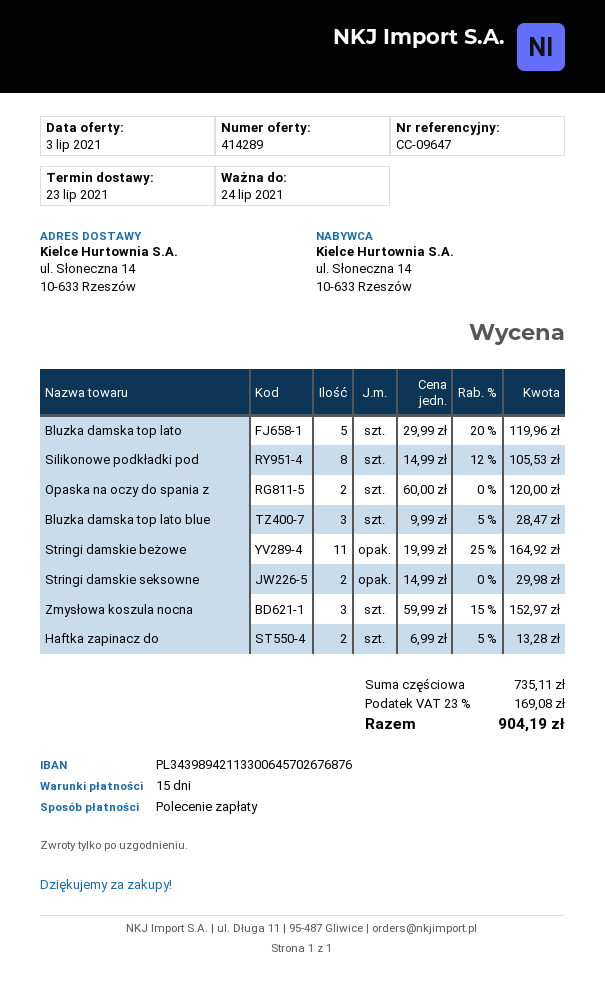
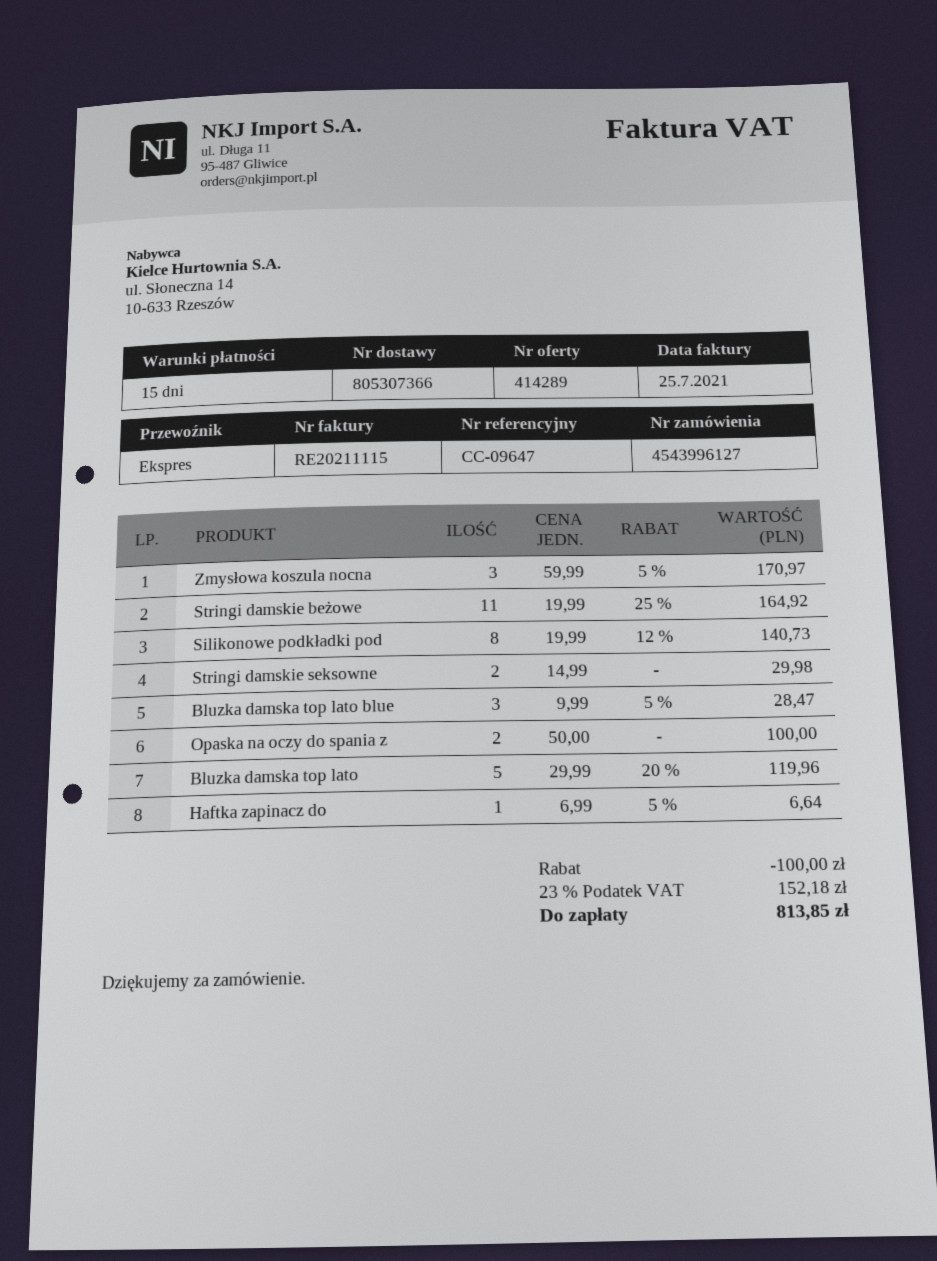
Silikonowe podkładki pod: 8 x 14.99 - 12% = 105.53 -> 8 x 19.99 - 12% = 140.73
Opaska na oczy do spania z: 2 x 60.00 = 120.00 -> 2 x 50.00 = 100.00
Zmysłowa koszula nocna: 3 x 59.99 - 15% = 152.97 -> 3 x 59.99 - 5% = 170.97
Haftka zapinacz do: 2 x 6.99 - 5% = 13.28 -> 1 x 6.99 - 5% = 6.64
discount: none -> 100.00
tax: 23% = 169.08 -> 23% = 152.18
total: 904.19 -> 813.85

